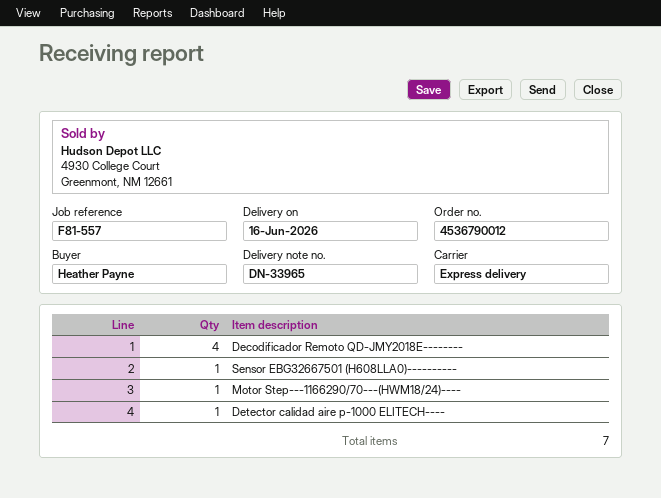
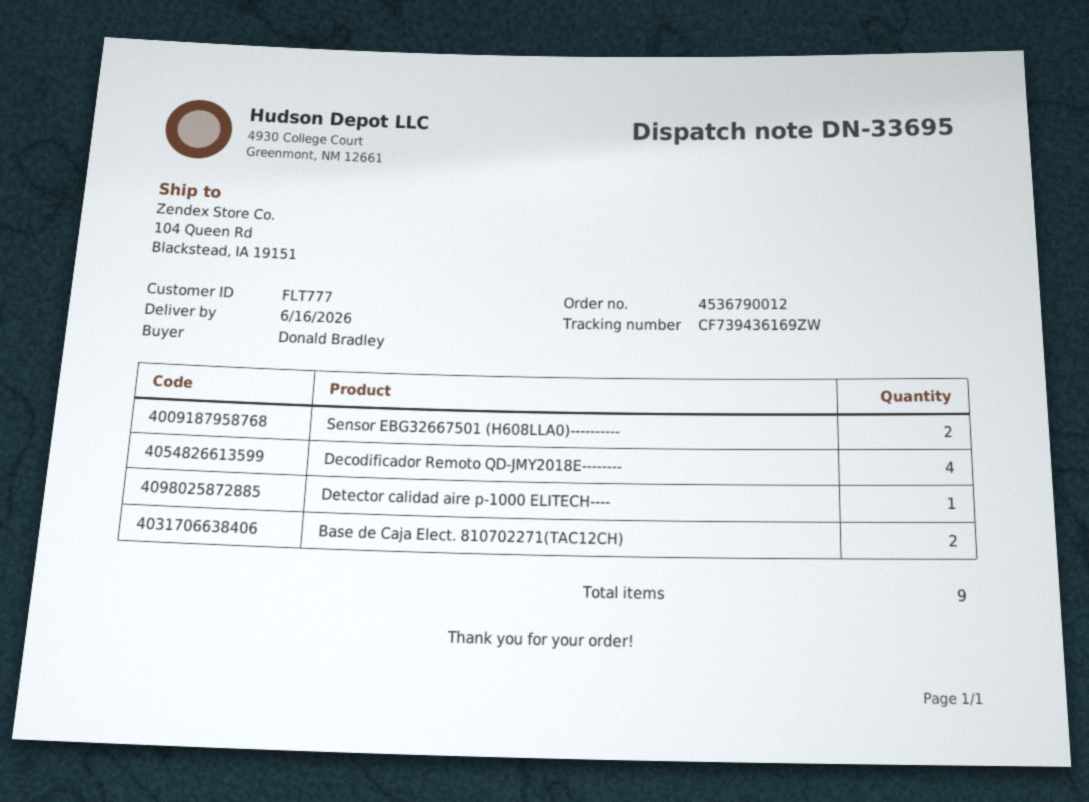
delivery note number: DN-33965 -> DN-33695
ordered by: Heather Payne -> Donald Bradley
Sensor EBG32667501 (H608LLA0)----------: 1 -> 2
Motor Step---1166290/70---(HWM18/24)----: 1 -> none
Base de Caja Elect. 810702271(TAC12CH): none -> 2
total quantity: 7 -> 9

